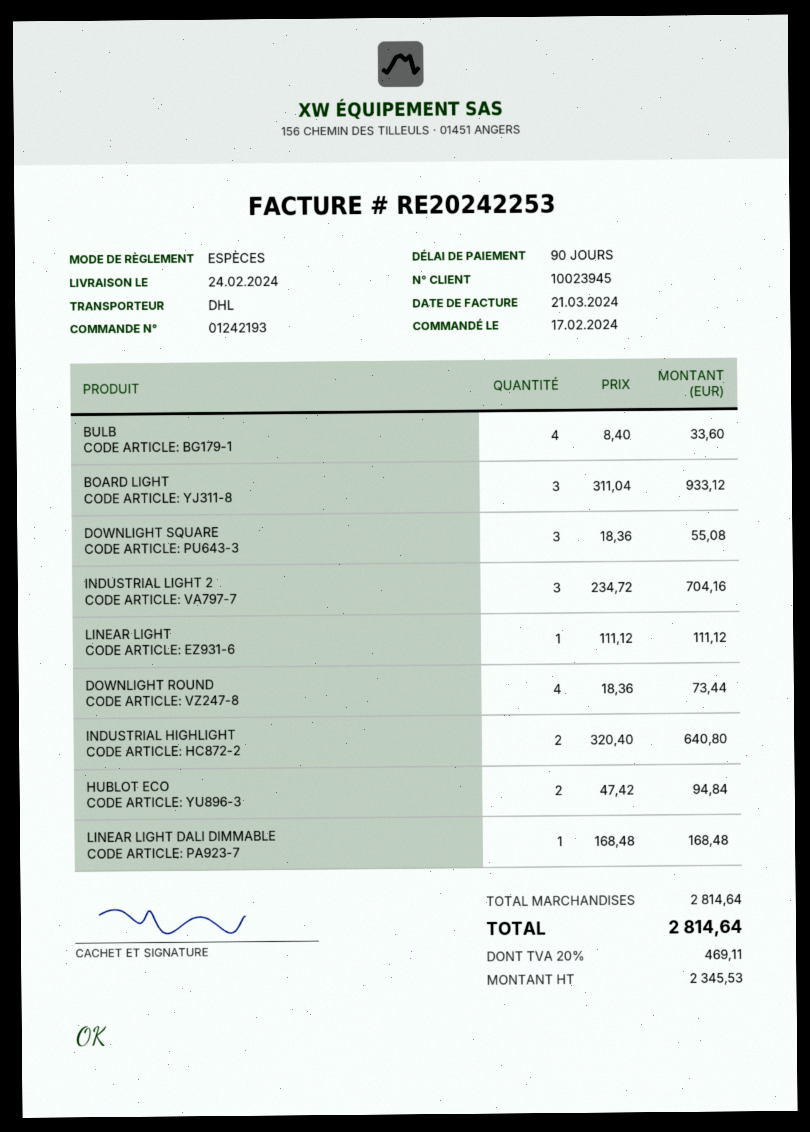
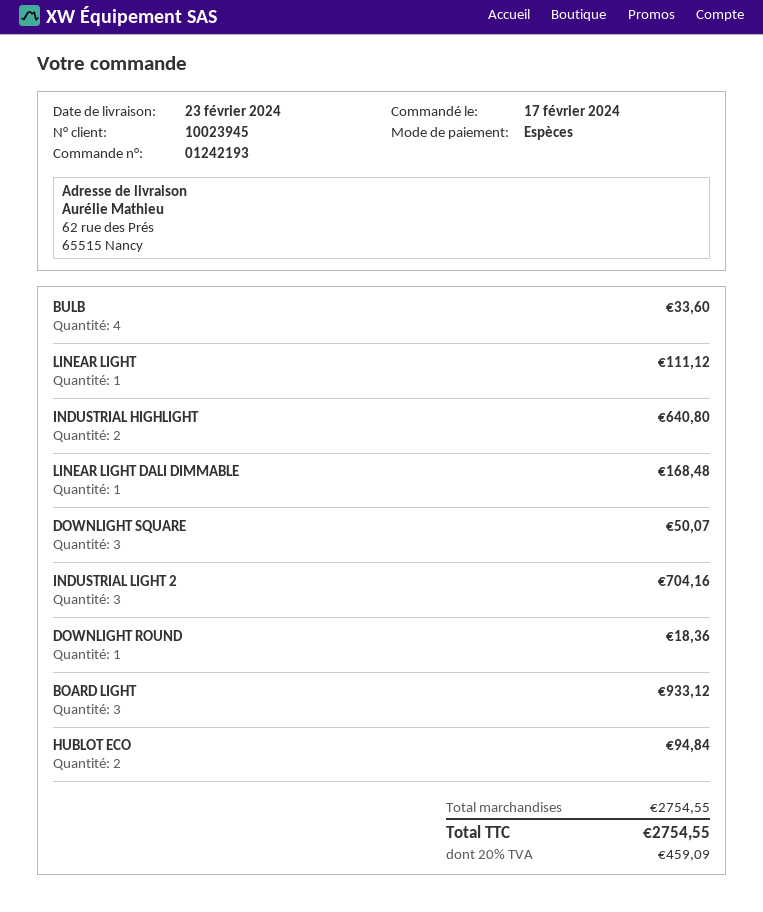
delivery date: 2024-02-24 -> 2024-02-23
DOWNLIGHT SQUARE: 3 for 55.08 -> 3 for 50.07
DOWNLIGHT ROUND: 4 for 73.44 -> 1 for 18.36
subtotal: 2814.64 -> 2754.55
tax: 20% = 469.11 -> 20% = 459.09
total: 2814.64 -> 2754.55

